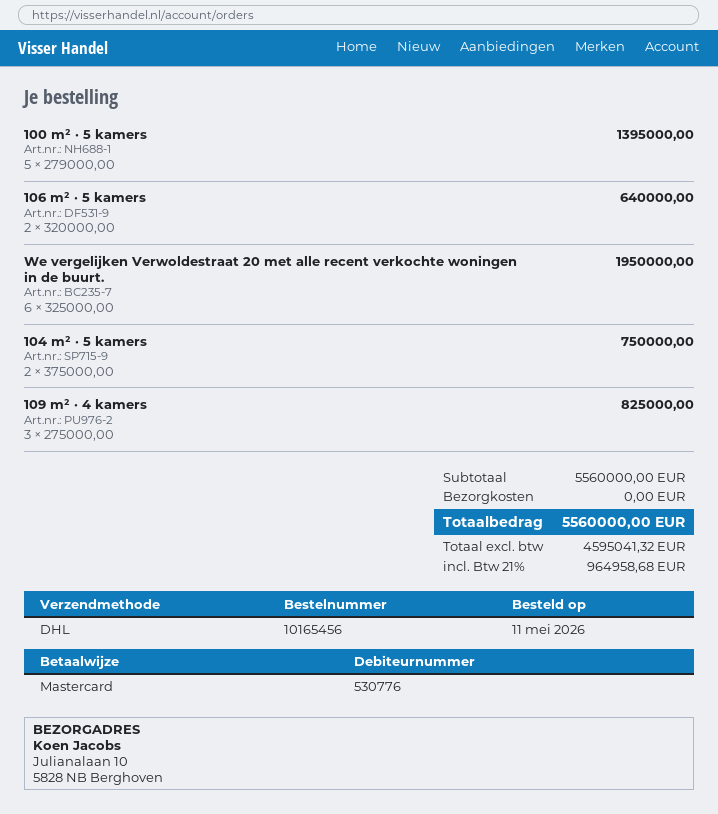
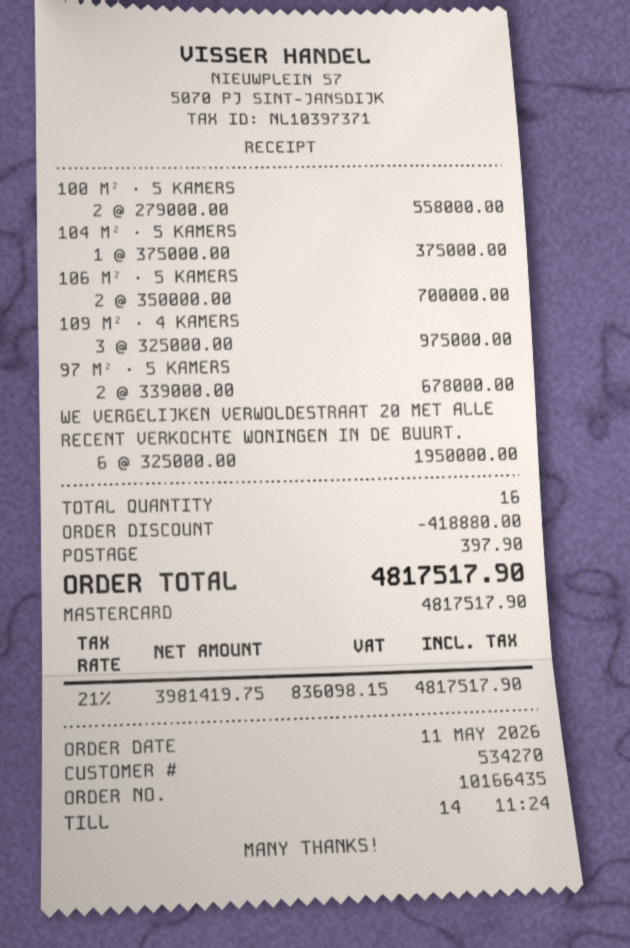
order number: 10165456 -> 10166435
customer number: 530776 -> 534270
100 m² · 5 kamers: 5 x 279000.00 = 1395000.00 -> 2 x 279000.00 = 558000.00
106 m² · 5 kamers: 2 x 320000.00 = 640000.00 -> 2 x 350000.00 = 700000.00
104 m² · 5 kamers: 2 x 375000.00 = 750000.00 -> 1 x 375000.00 = 375000.00
109 m² · 4 kamers: 3 x 275000.00 = 825000.00 -> 3 x 325000.00 = 975000.00
97 M² · 5 KAMERS: none -> 2 x 339000.00 = 678000.00
discount: none -> 418880.00
shipping: 0.00 -> 397.90
net: 4595041.32 -> 3981419.75
tax: 21% = 964958.68 -> 21% = 836098.15
total: 5560000.00 -> 4817517.90

